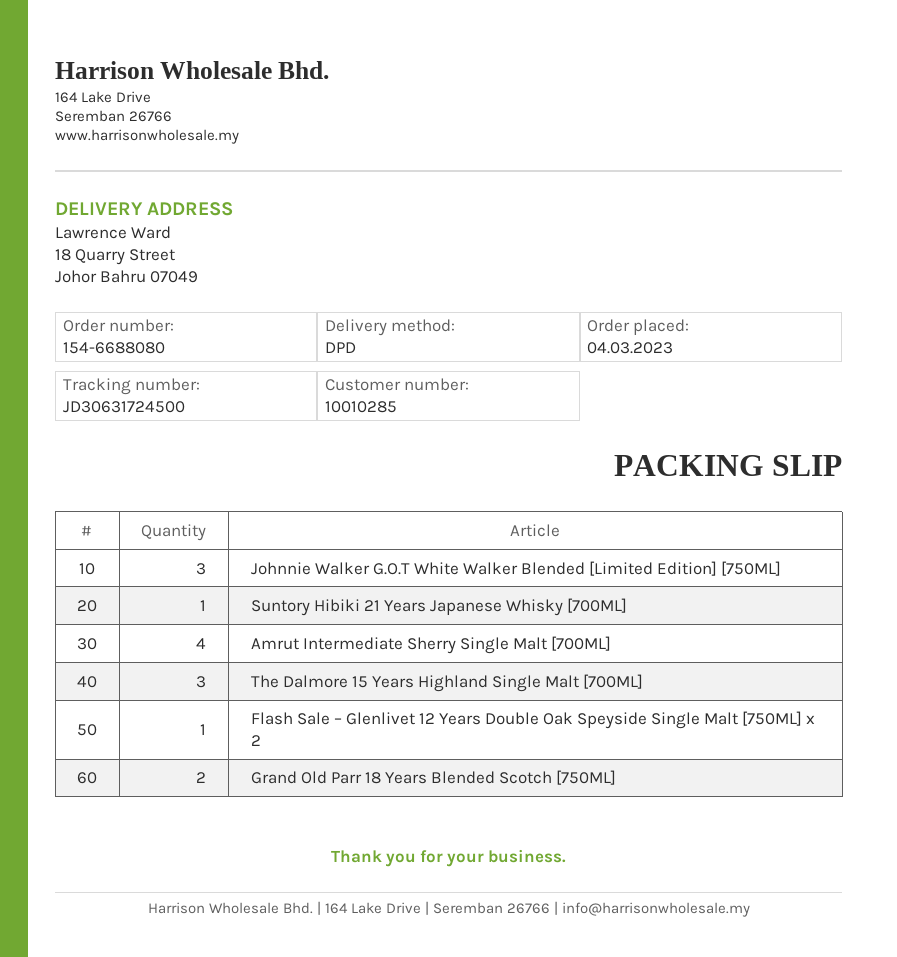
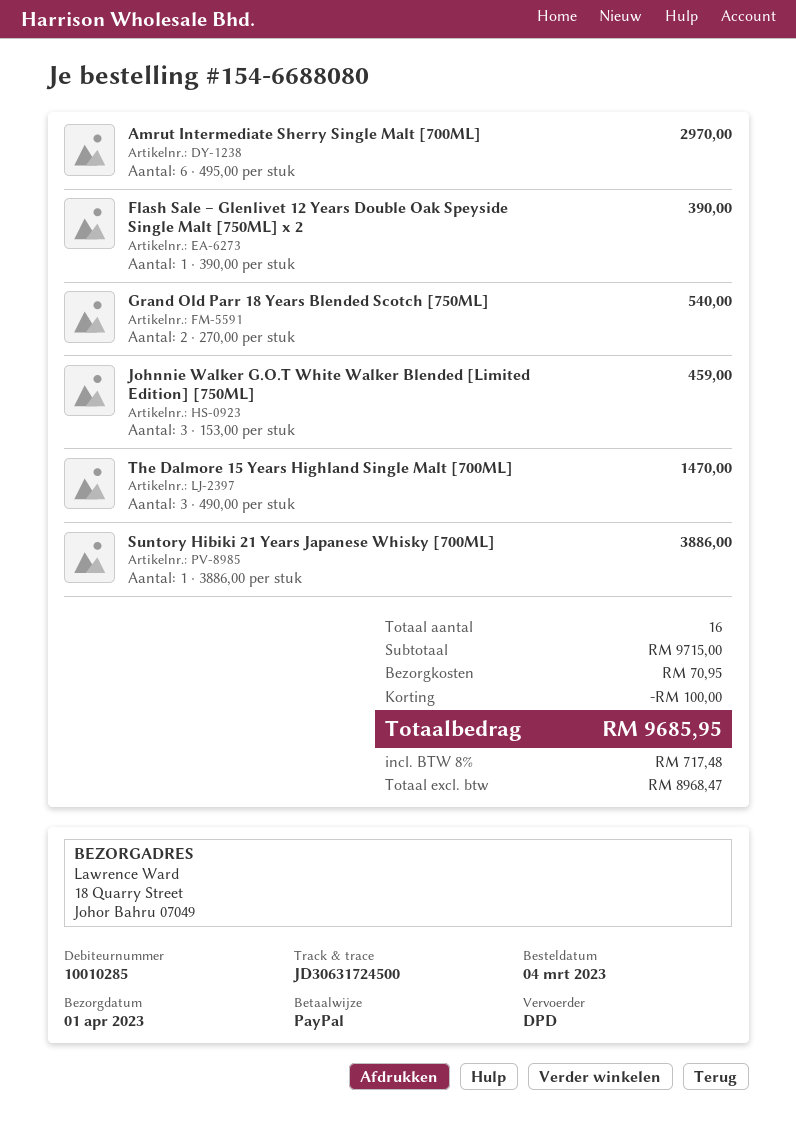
Amrut Intermediate Sherry Single Malt [700ML]: 4 -> 6

